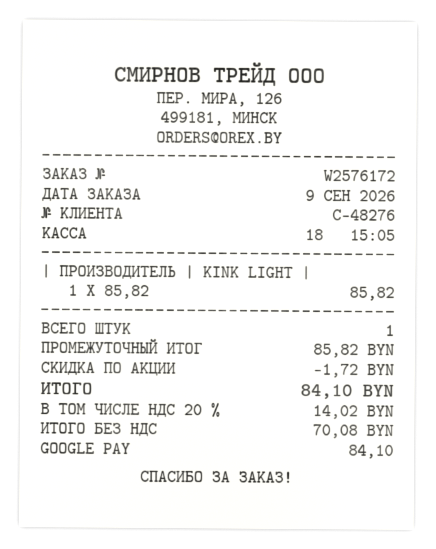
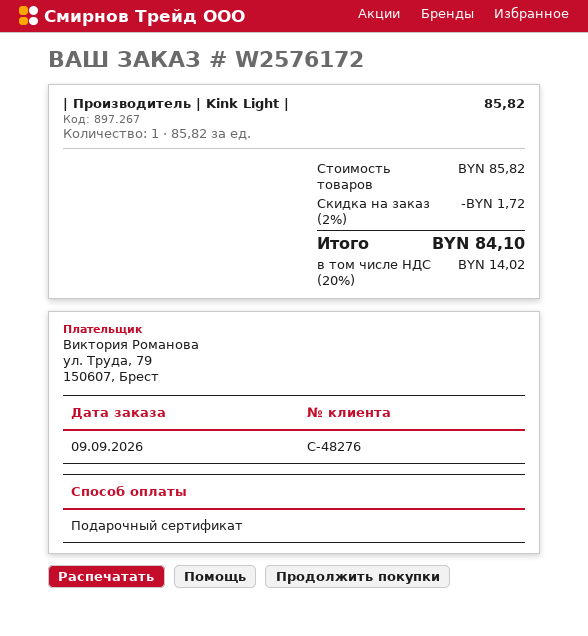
payment method: Google Pay -> gift card

